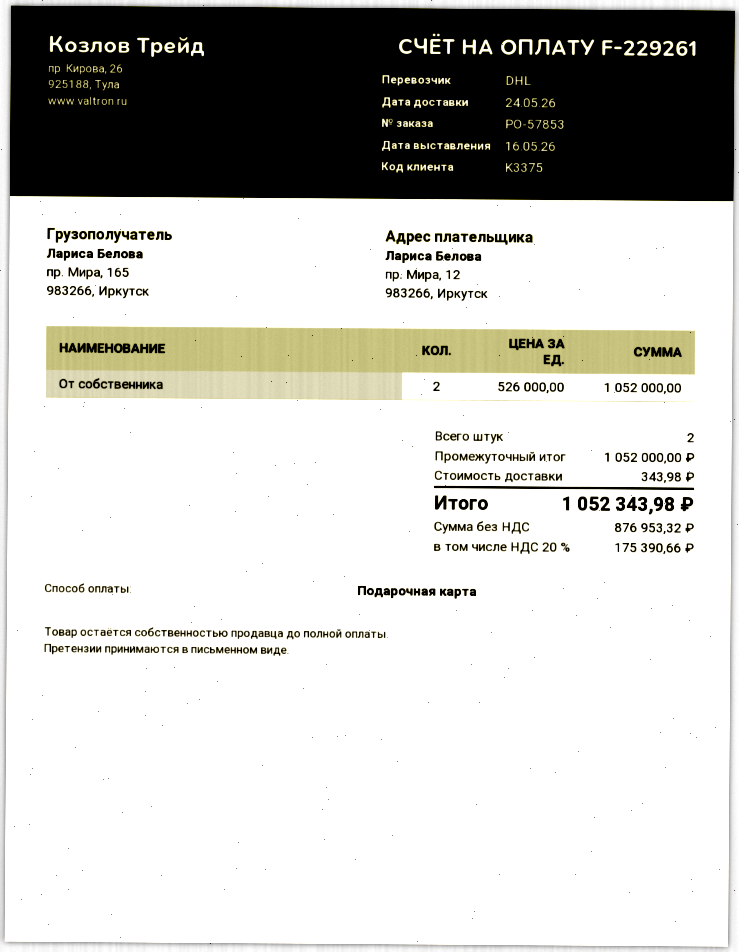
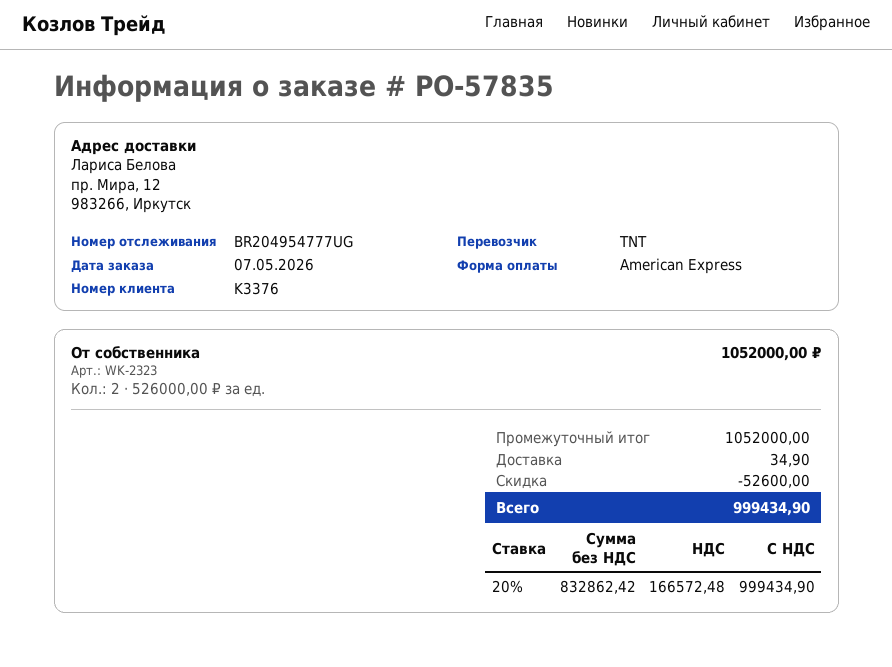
order number: PO-57853 -> PO-57835
customer number: K3375 -> K3376
payment method: gift card -> American Express
shipping method: DHL -> TNT
ship to: пр. Мира, 165, 983266, Иркутск -> пр. Мира, 12, 983266, Иркутск
discount: none -> 52600.00
shipping: 343.98 -> 34.90
net: 876953.32 -> 832862.42
tax: 20% = 175390.66 -> 20% = 166572.48
total: 1052343.98 -> 999434.90

